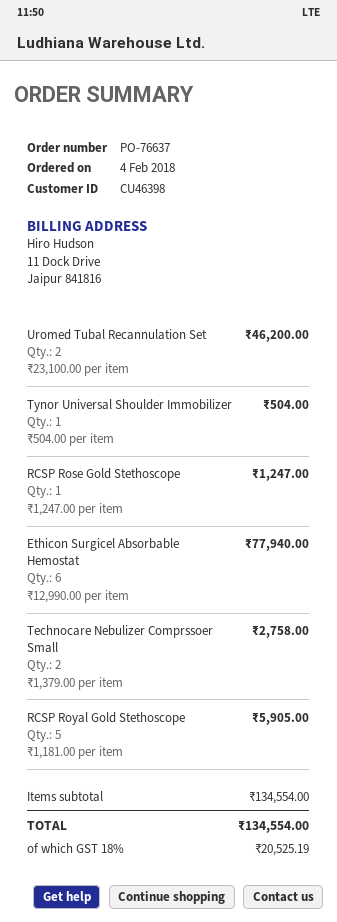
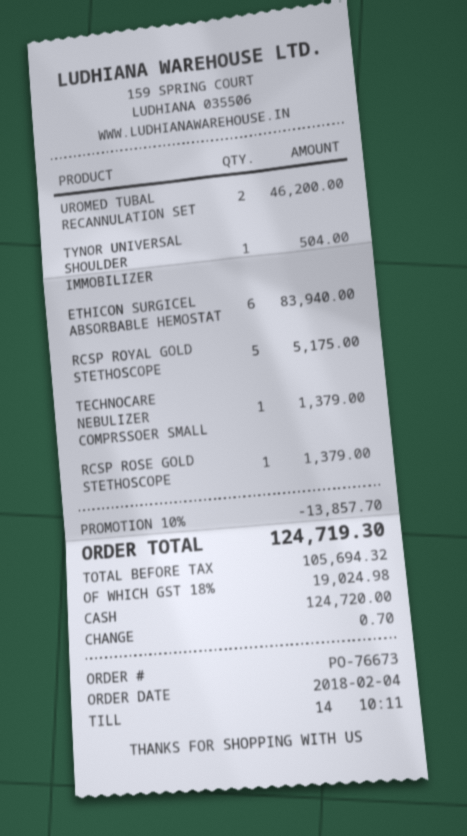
order number: PO-76637 -> PO-76673
RCSP Rose Gold Stethoscope: 1 for 1247.00 -> 1 for 1379.00
Ethicon Surgicel Absorbable Hemostat: 6 for 77940.00 -> 6 for 83940.00
Technocare Nebulizer Comprssoer Small: 2 for 2758.00 -> 1 for 1379.00
RCSP Royal Gold Stethoscope: 5 for 5905.00 -> 5 for 5175.00
discount: none -> 10% = 13857.70
tax: 18% = 20525.19 -> 18% = 19024.98
total: 134554.00 -> 124719.30

